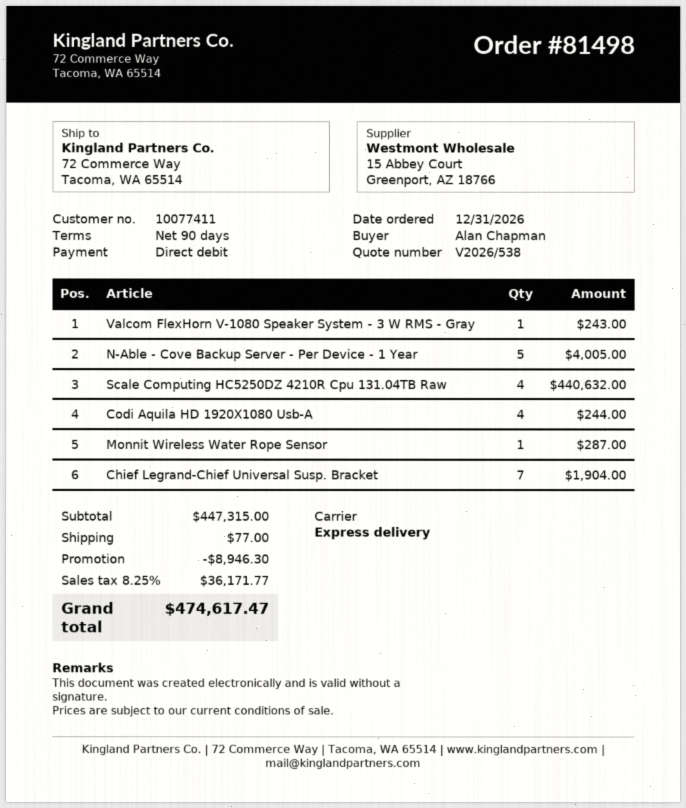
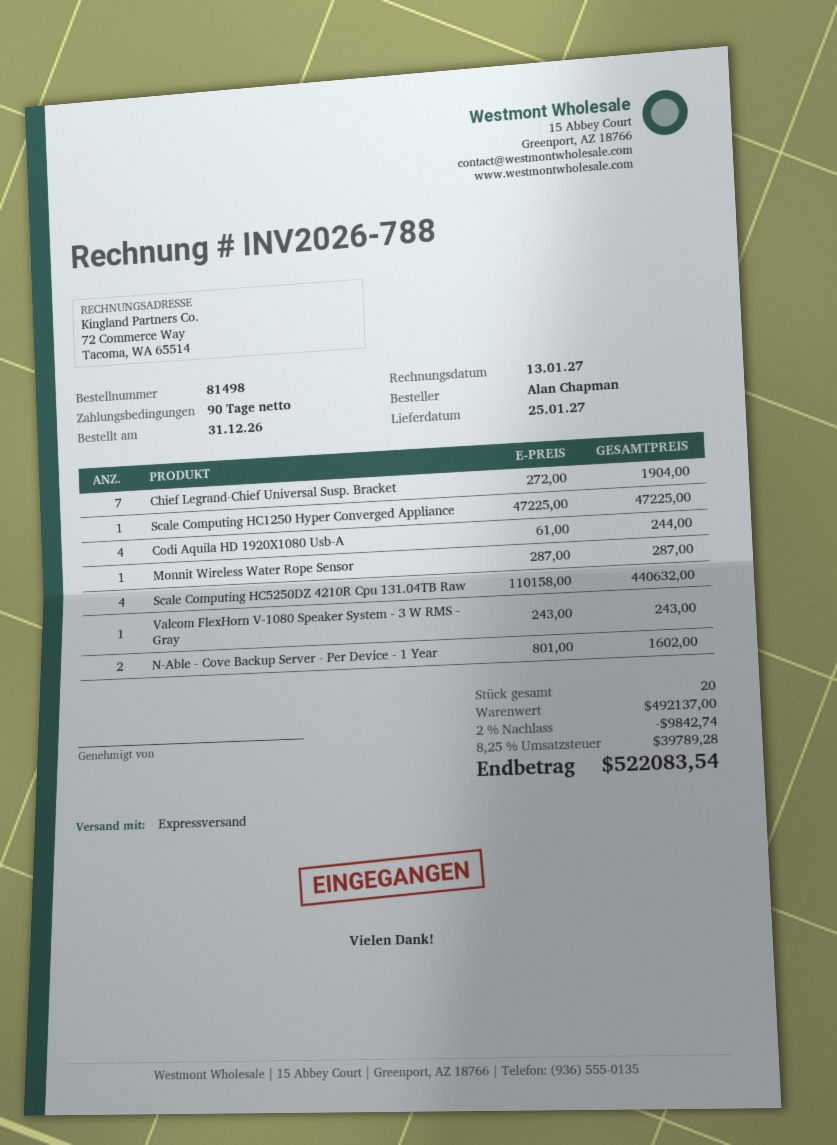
N-Able - Cove Backup Server - Per Device - 1 Year: 5 for 4005.00 -> 2 for 1602.00
Scale Computing HC1250 Hyper Converged Appliance: none -> 1 for 47225.00
subtotal: 447315.00 -> 492137.00
discount: 8946.30 -> 9842.74
shipping: 77.00 -> none
tax: 8.25% = 36171.77 -> 8.25% = 39789.28
total: 474617.47 -> 522083.54

